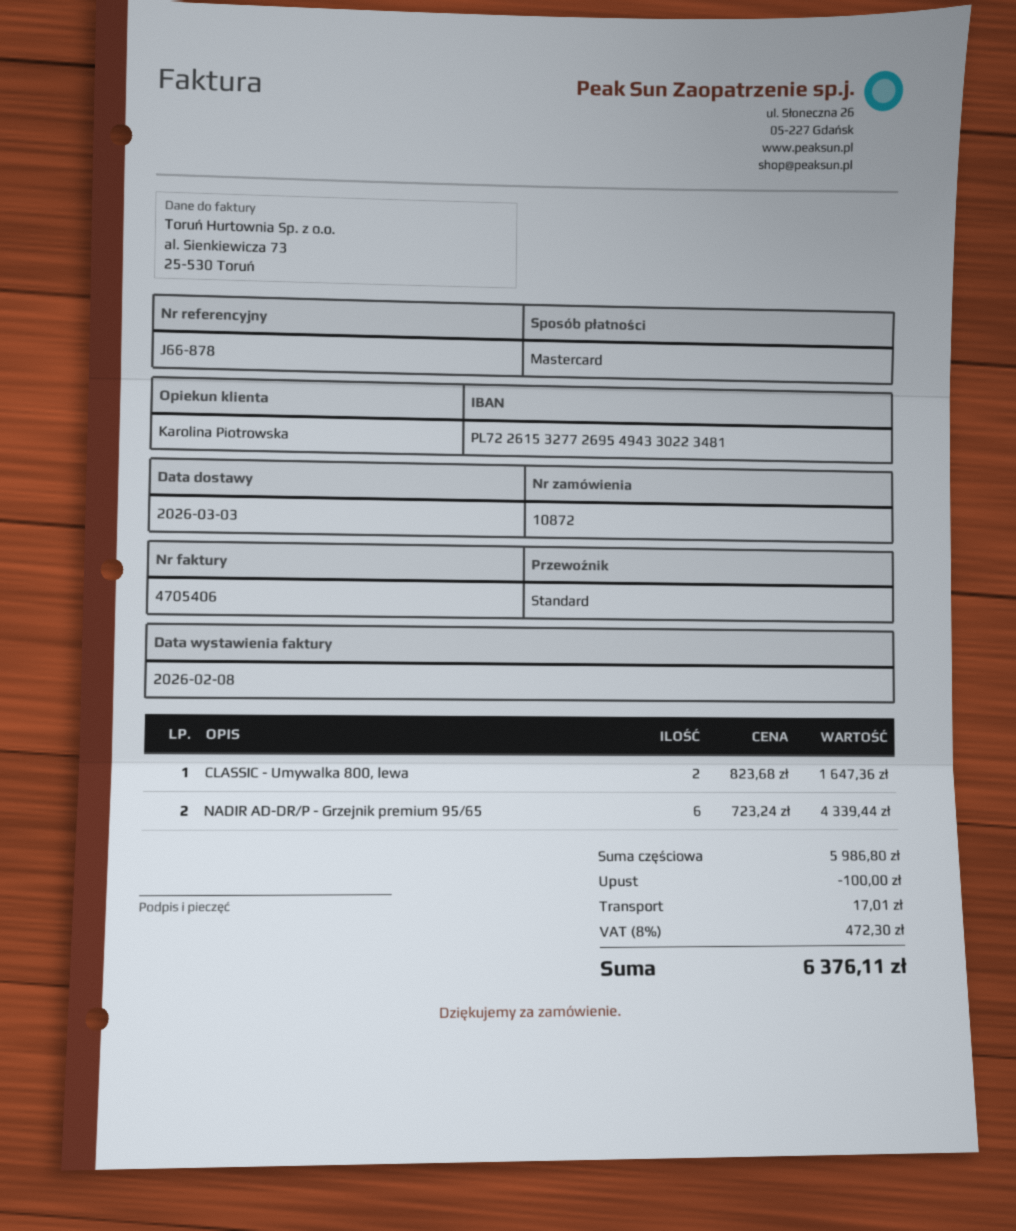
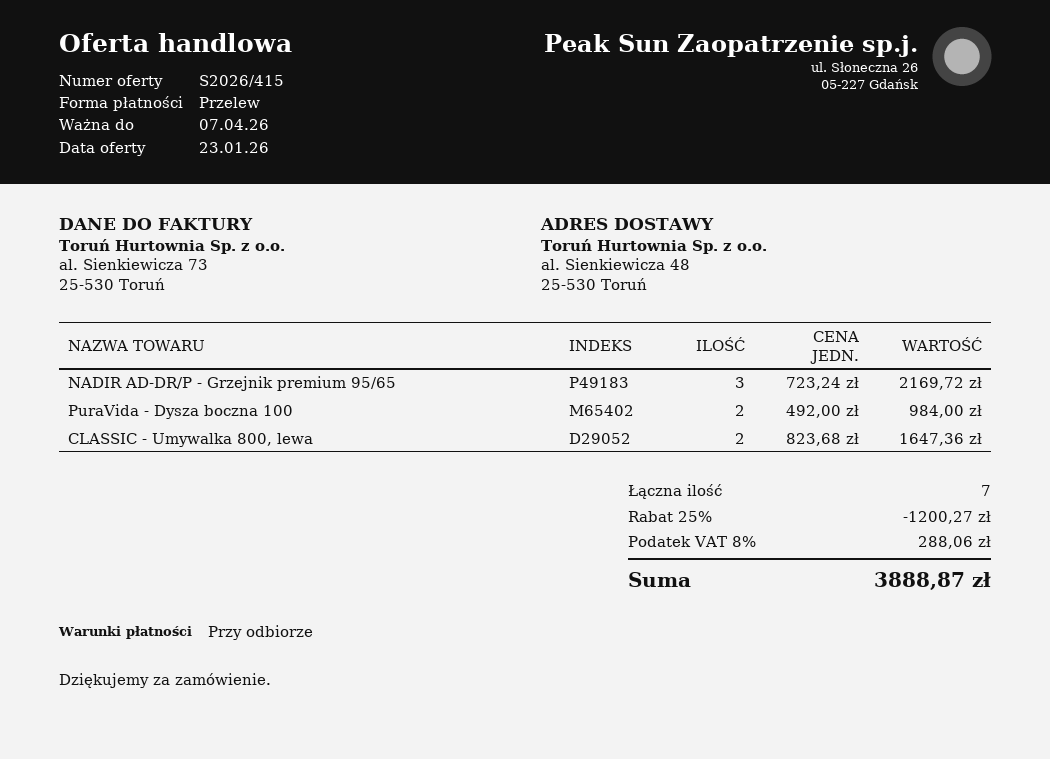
payment method: Mastercard -> bank transfer
NADIR AD-DR/P - Grzejnik premium 95/65: 6 x 723.24 = 4339.44 -> 3 x 723.24 = 2169.72
PuraVida - Dysza boczna 100: none -> 2 x 492.00 = 984.00
discount: 100.00 -> 1200.27
shipping: 17.01 -> none
tax: 8% = 472.30 -> 8% = 288.06
total: 6376.11 -> 3888.87

